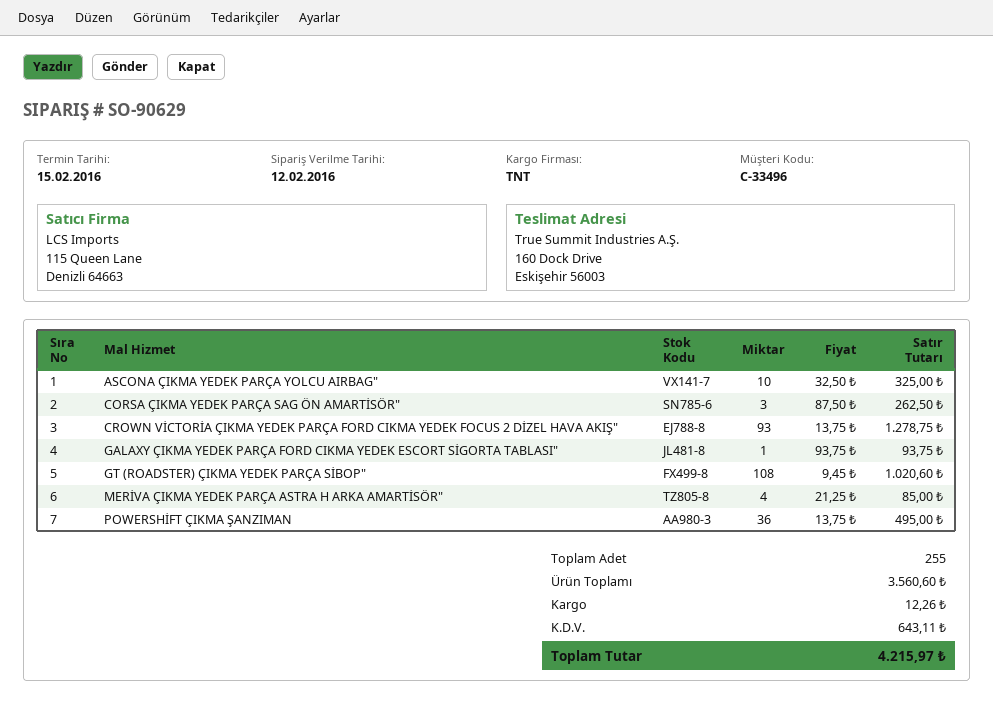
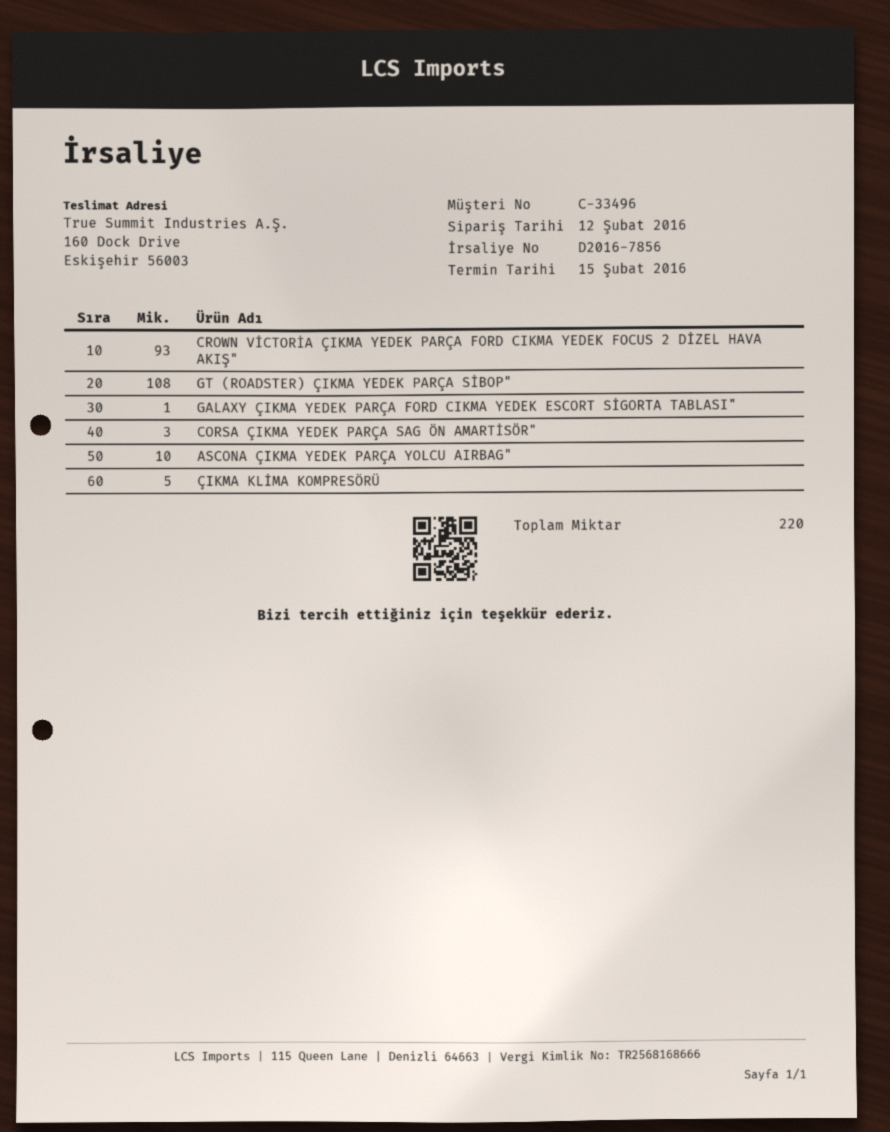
MERİVA ÇIKMA YEDEK PARÇA ASTRA H ARKA AMARTİSÖR": 4 -> none
POWERSHİFT ÇIKMA ŞANZIMAN: 36 -> none
ÇIKMA KLİMA KOMPRESÖRÜ: none -> 5
total quantity: 255 -> 220

